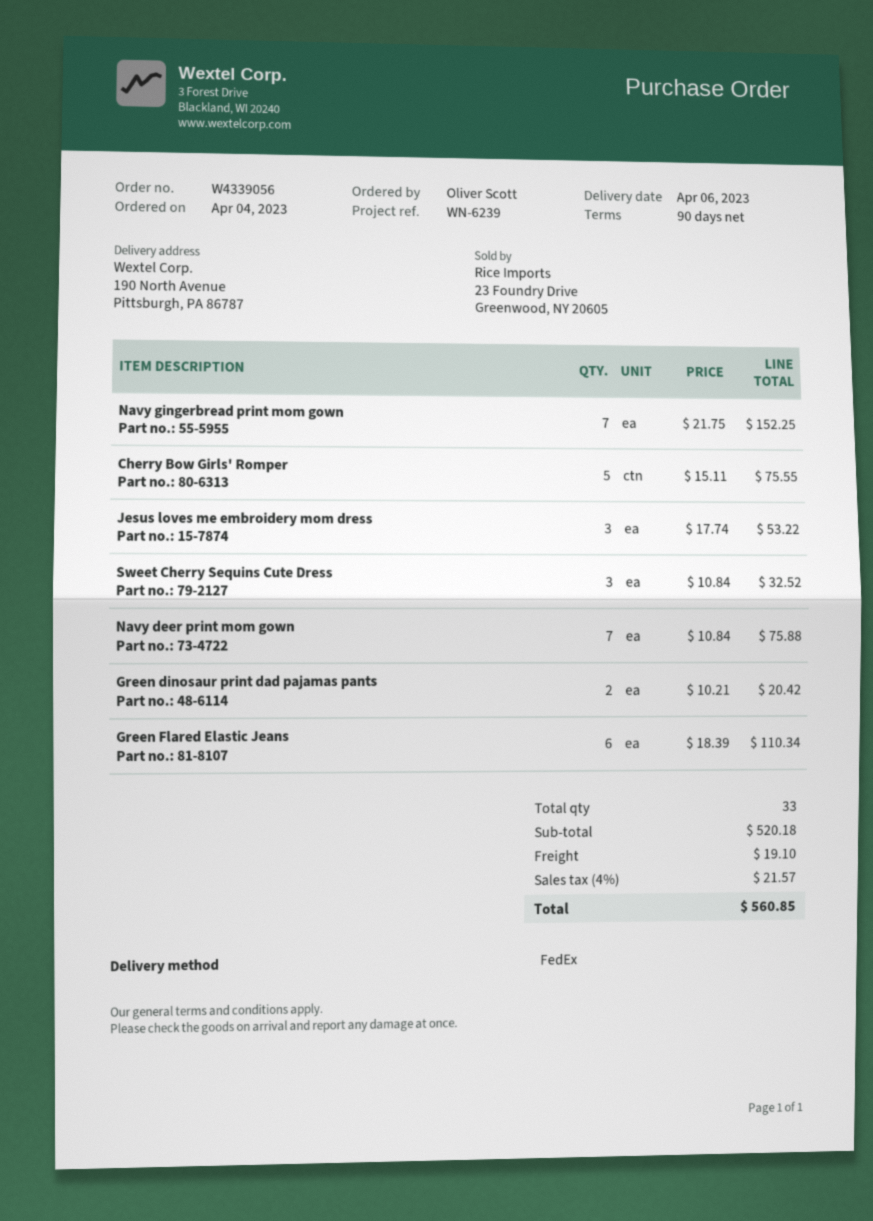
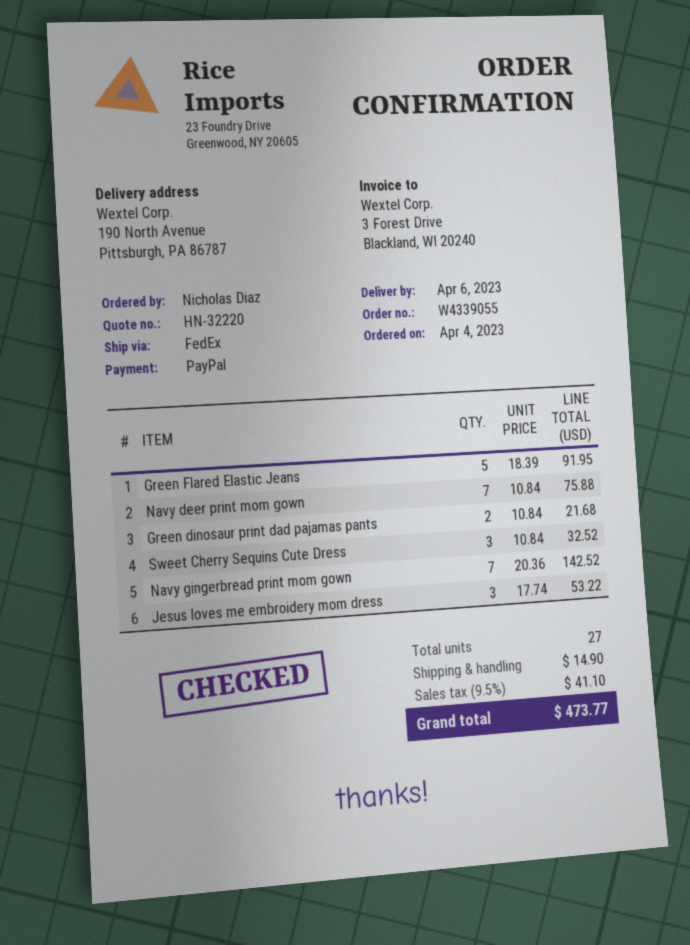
order number: W4339056 -> W4339055
ordered by: Oliver Scott -> Nicholas Diaz
Navy gingerbread print mom gown: 7 x 21.75 = 152.25 -> 7 x 20.36 = 142.52
Cherry Bow Girls' Romper: 5 x 15.11 = 75.55 -> none
Green dinosaur print dad pajamas pants: 2 x 10.21 = 20.42 -> 2 x 10.84 = 21.68
Green Flared Elastic Jeans: 6 x 18.39 = 110.34 -> 5 x 18.39 = 91.95
total quantity: 33 -> 27
shipping: 19.10 -> 14.90
tax: 4% = 21.57 -> 9.5% = 41.10
total: 560.85 -> 473.77

